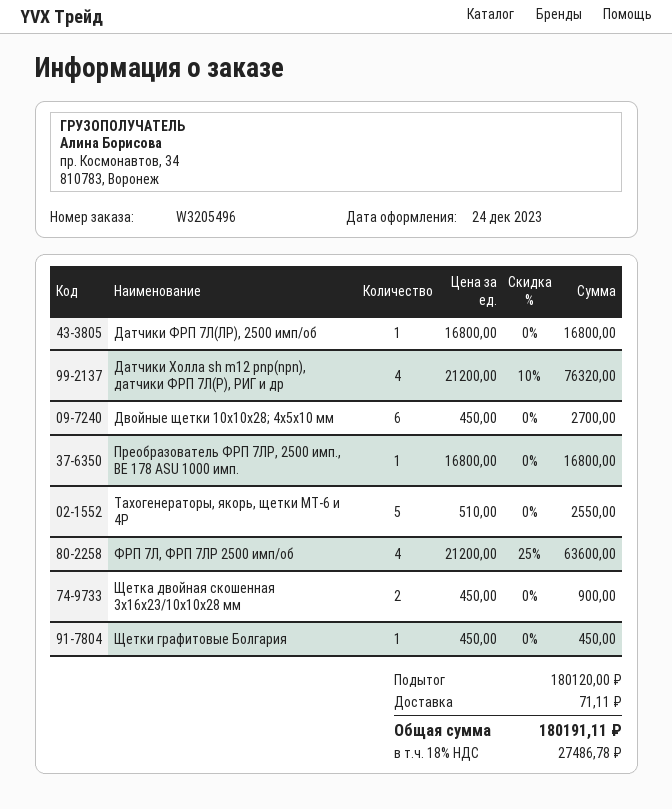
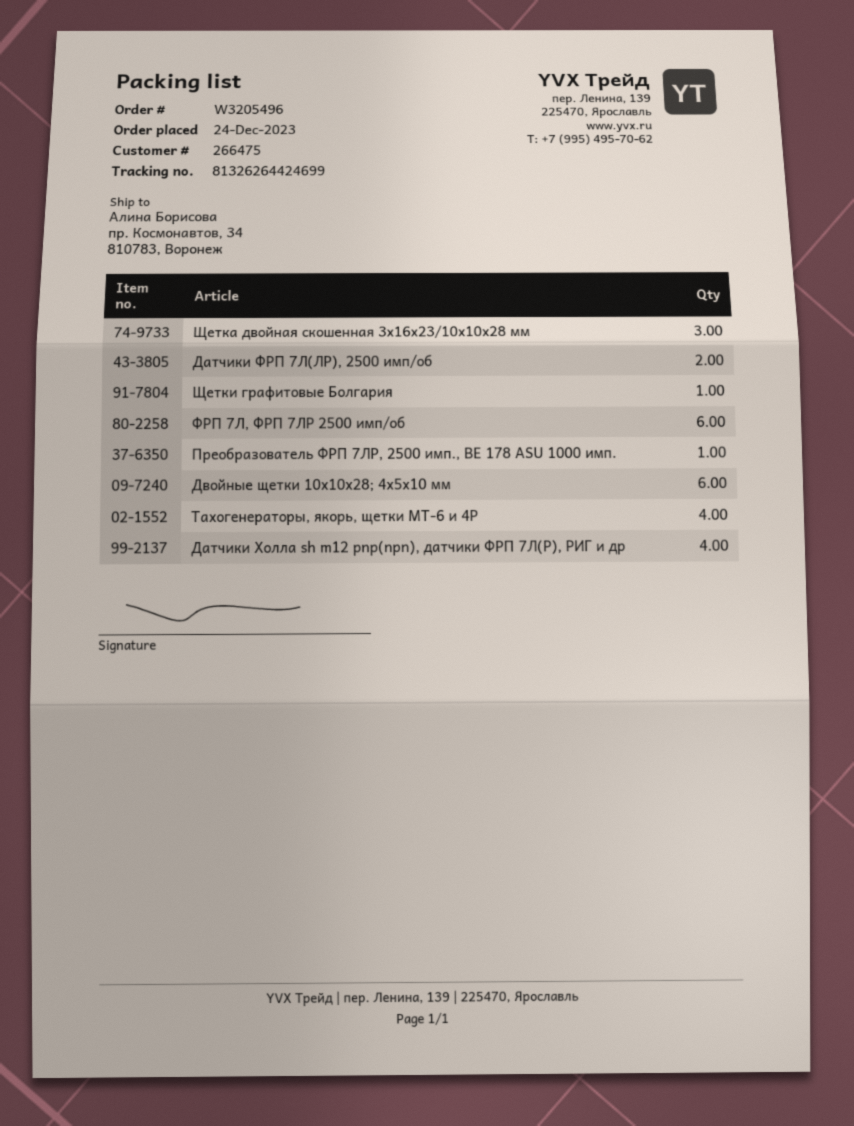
Датчики ФРП 7Л(ЛР), 2500 имп/об: 1 -> 2
Тахогенераторы, якорь, щетки МТ-6 и 4Р: 5 -> 4
ФРП 7Л, ФРП 7ЛР 2500 имп/об: 4 -> 6
Щетка двойная скошенная 3х16х23/10х10х28 мм: 2 -> 3

